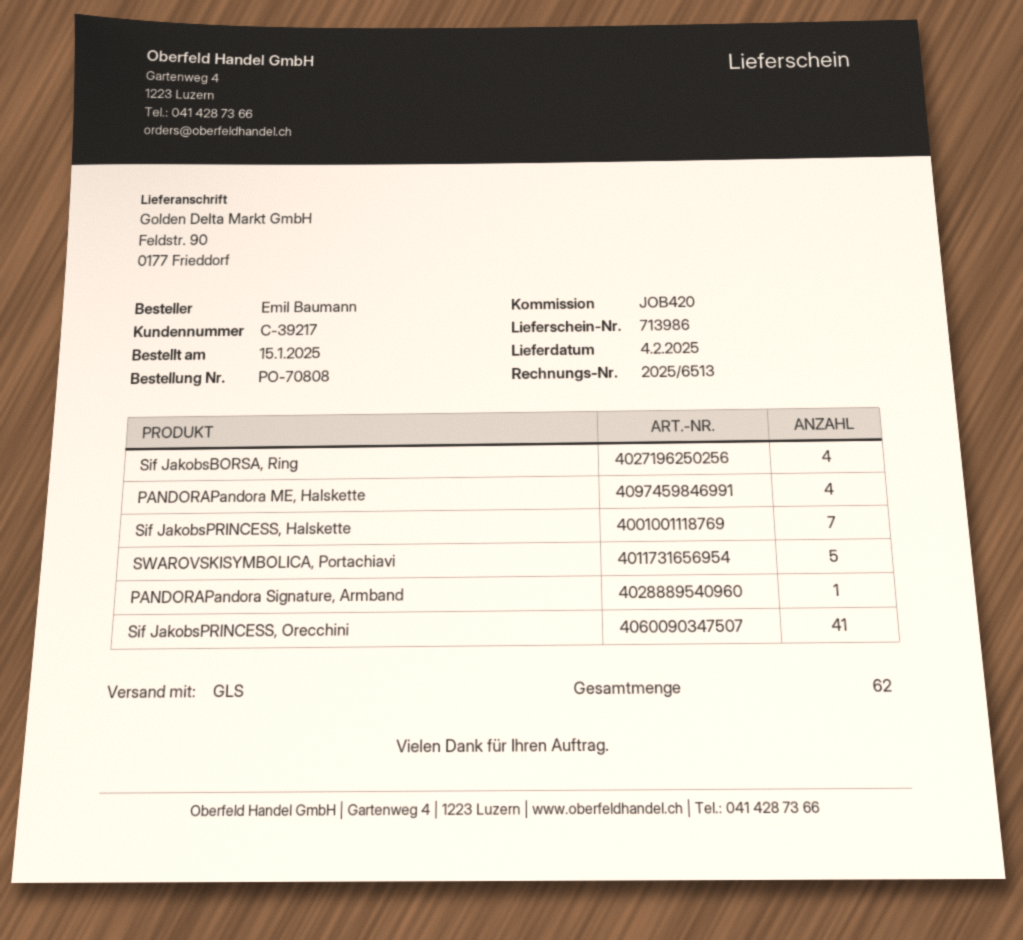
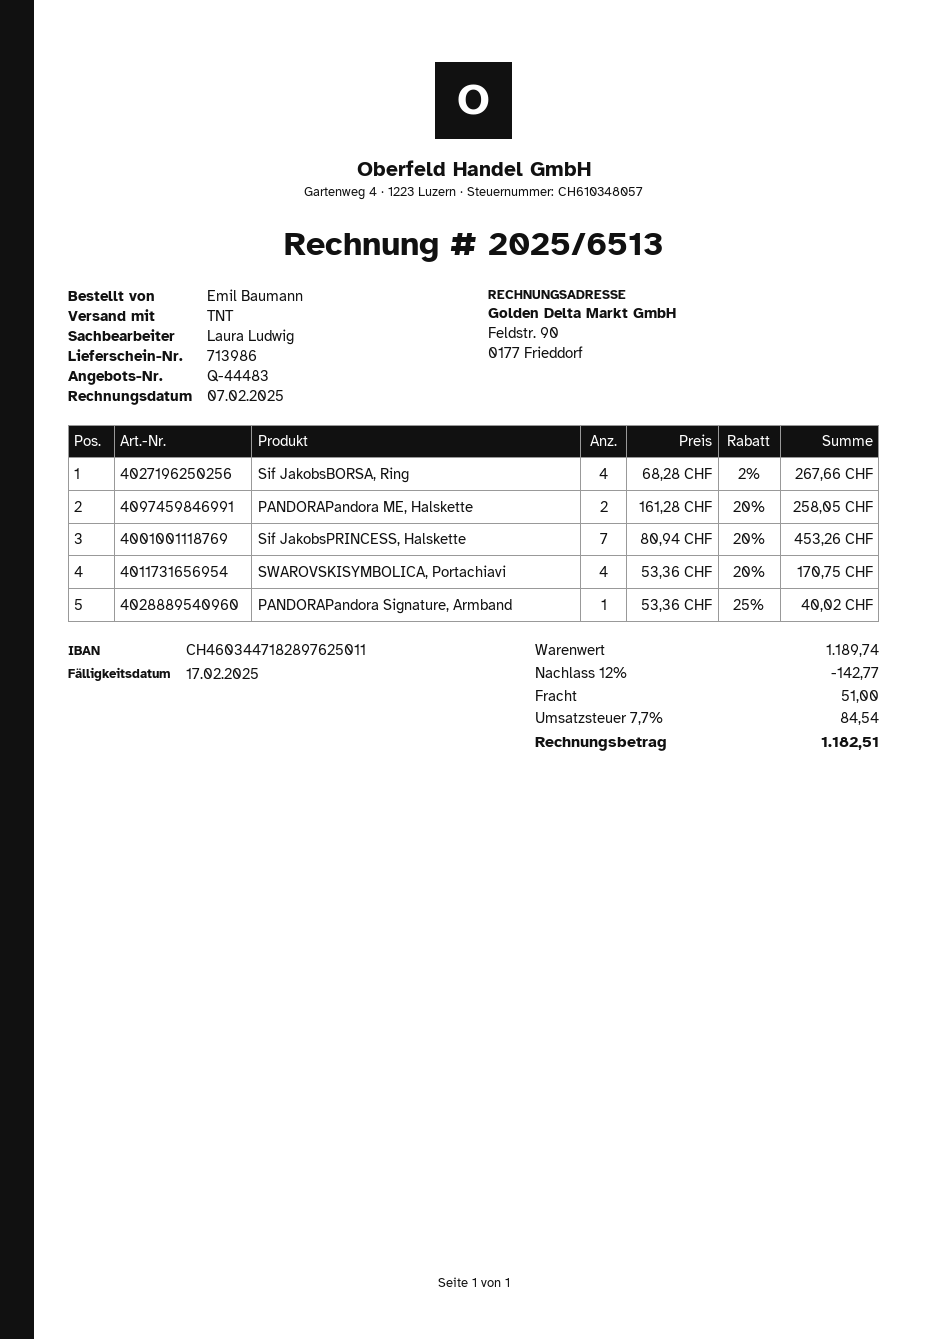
shipping method: GLS -> TNT
PANDORAPandora ME, Halskette: 4 -> 2
SWAROVSKISYMBOLICA, Portachiavi: 5 -> 4
Sif JakobsPRINCESS, Orecchini: 41 -> none

